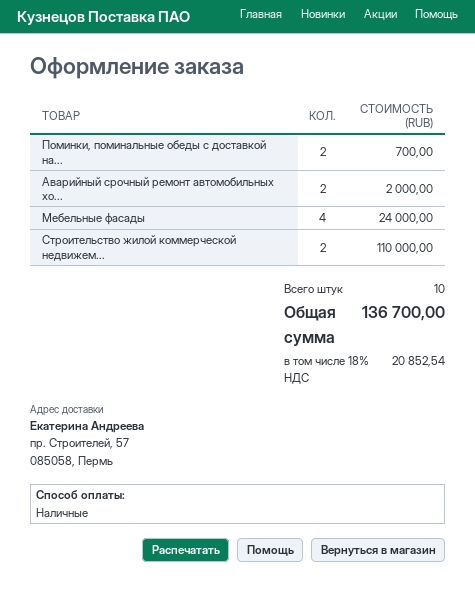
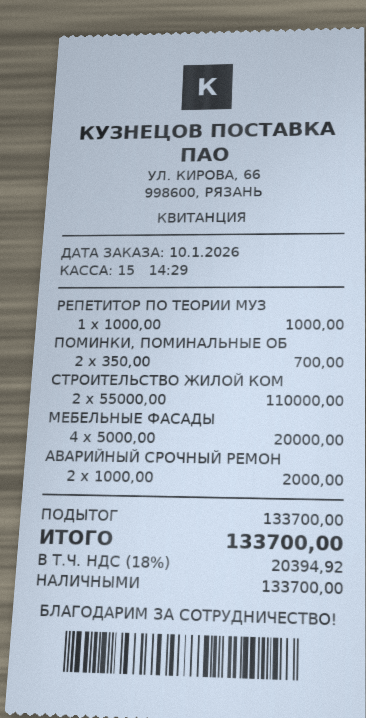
Мебельные фасады: 4 for 24000.00 -> 4 for 20000.00
РЕПЕТИТОР ПО ТЕОРИИ МУЗ: none -> 1 for 1000.00
tax: 18% = 20852.54 -> 18% = 20394.92
total: 136700.00 -> 133700.00

